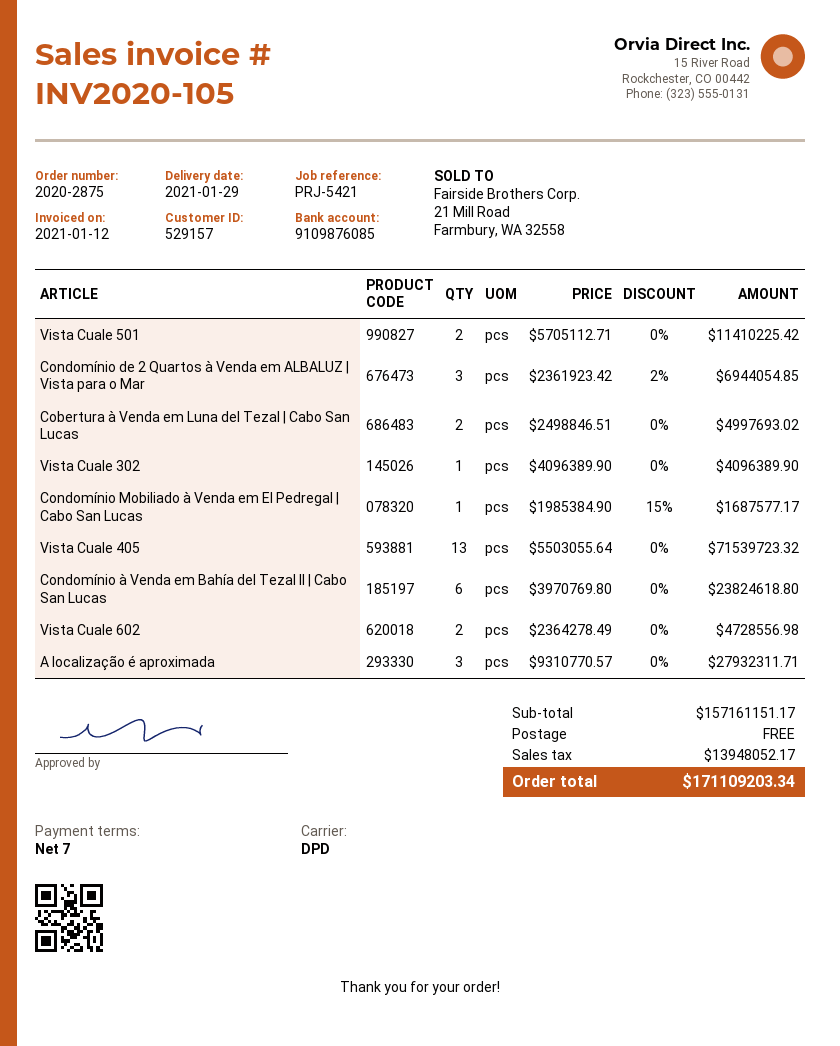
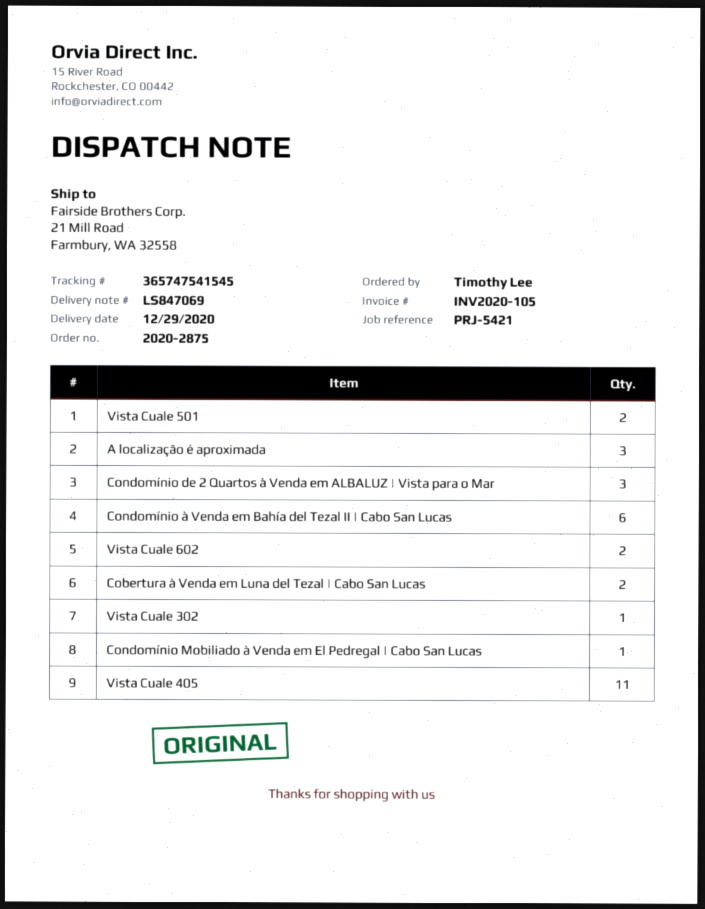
delivery date: 2021-01-29 -> 2020-12-29
Vista Cuale 405: 13 -> 11

